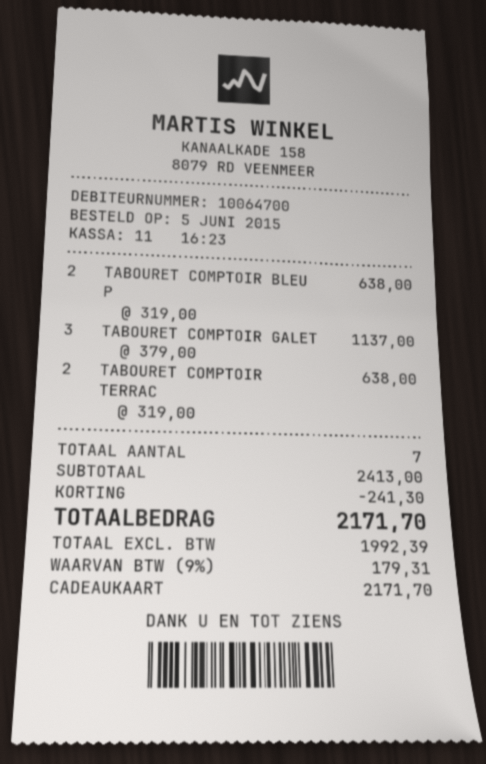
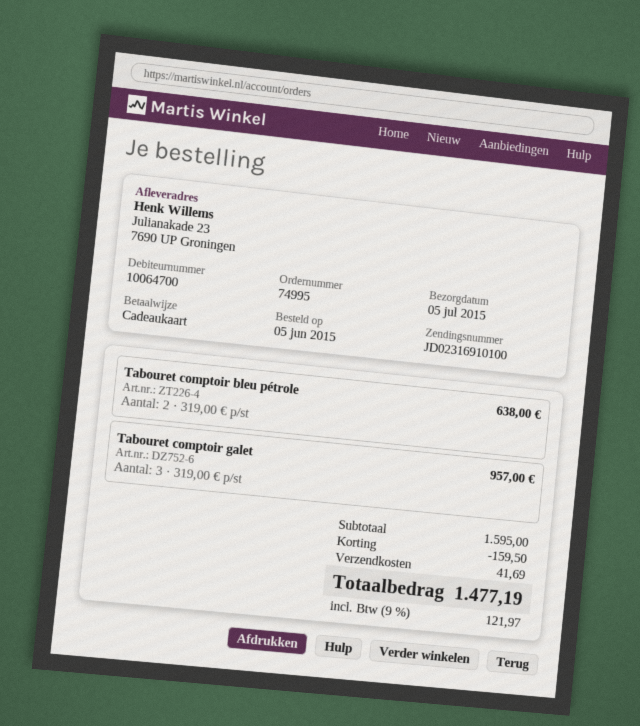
TABOURET COMPTOIR GALET: 3 x 379.00 = 1137.00 -> 3 x 319.00 = 957.00
TABOURET COMPTOIR TERRAC: 2 x 319.00 = 638.00 -> none
subtotal: 2413.00 -> 1595.00
discount: 241.30 -> 159.50
shipping: none -> 41.69
tax: 9% = 179.31 -> 9% = 121.97
total: 2171.70 -> 1477.19

